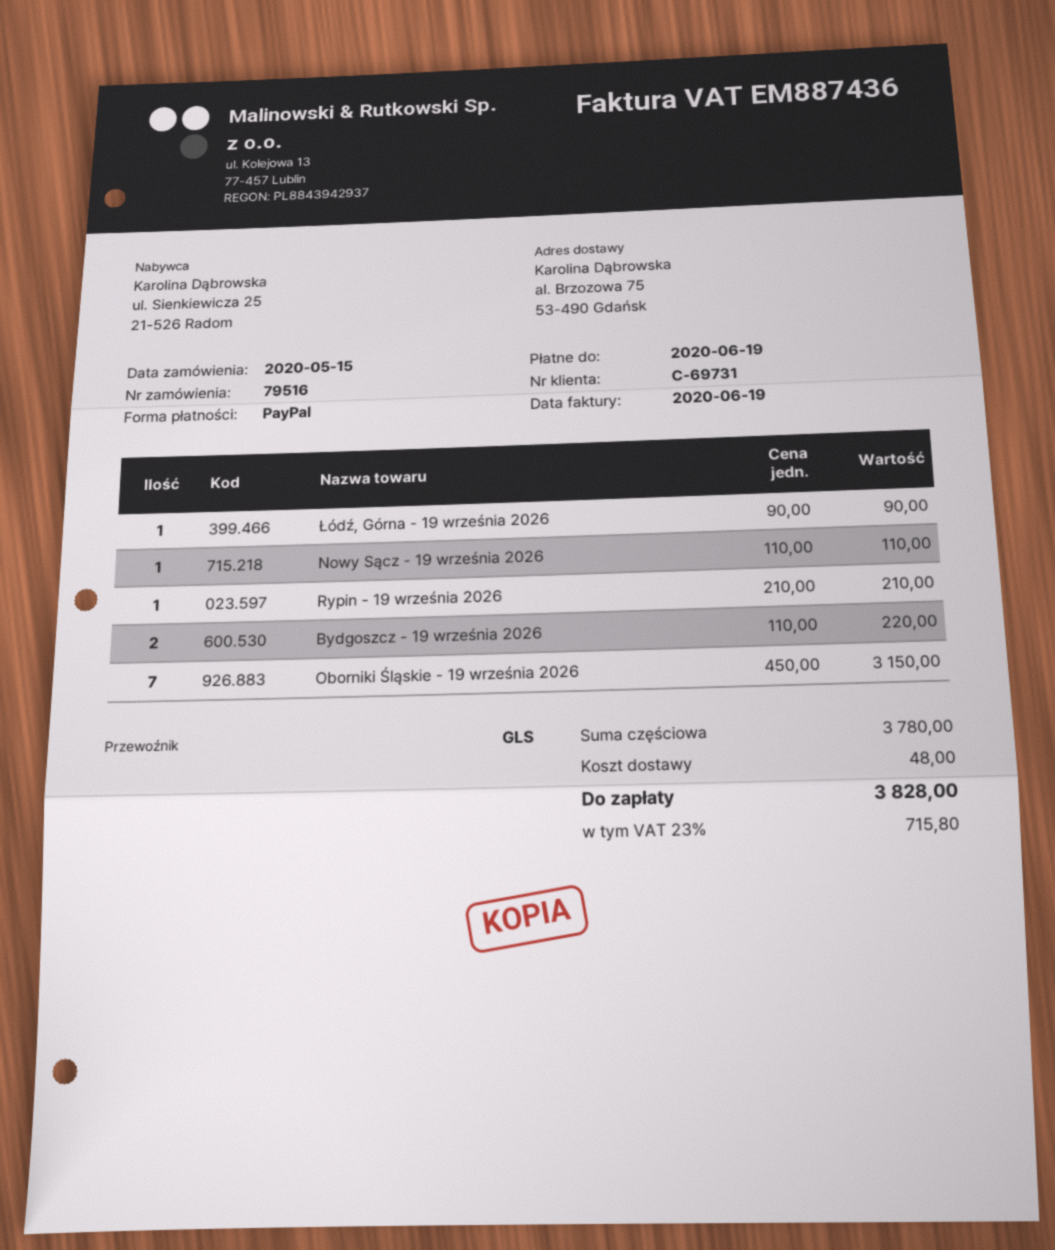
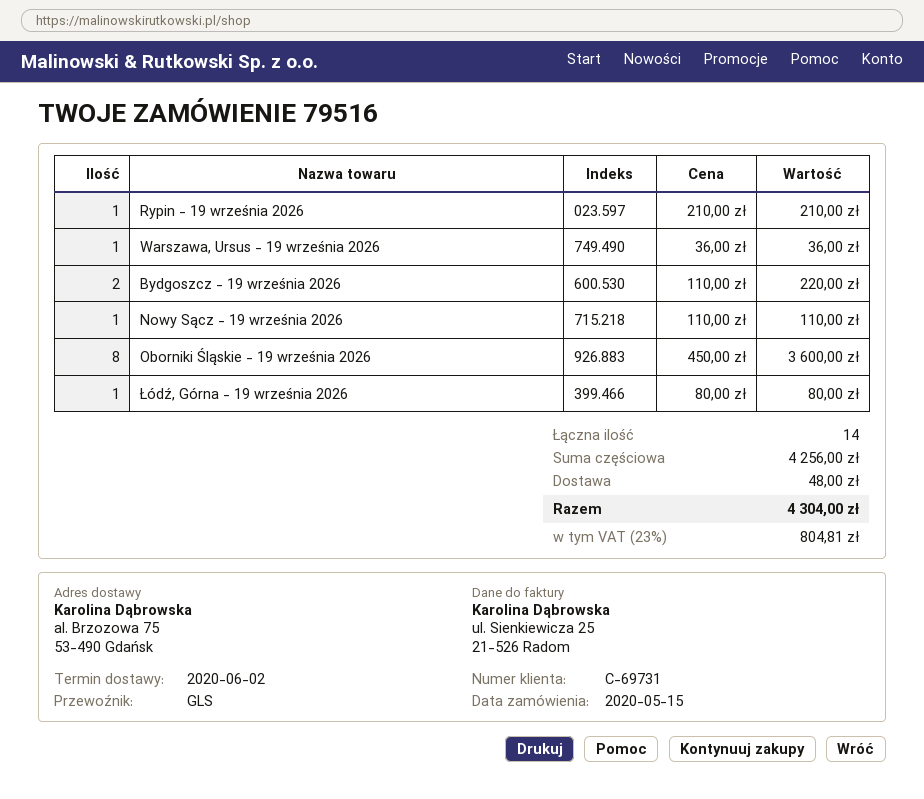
Łódź, Górna - 19 września 2026: 1 x 90.00 = 90.00 -> 1 x 80.00 = 80.00
Oborniki Śląskie - 19 września 2026: 7 x 450.00 = 3150.00 -> 8 x 450.00 = 3600.00
Warszawa, Ursus - 19 września 2026: none -> 1 x 36.00 = 36.00
subtotal: 3780.00 -> 4256.00
tax: 23% = 715.80 -> 23% = 804.81
total: 3828.00 -> 4304.00

